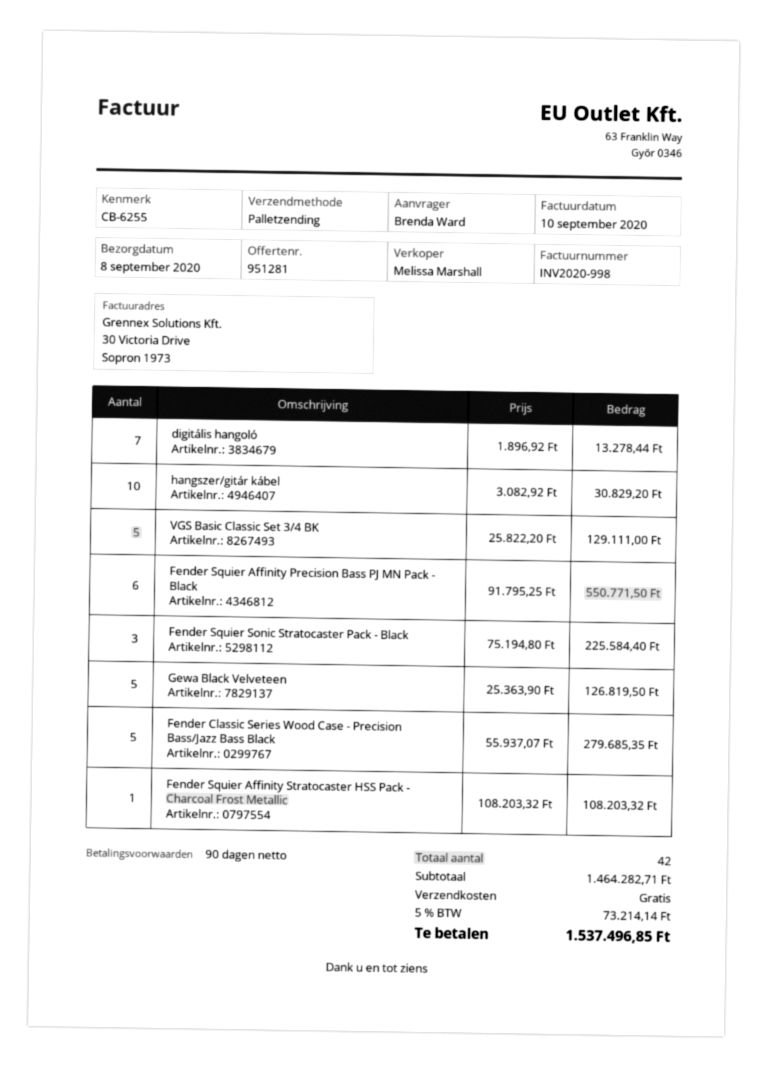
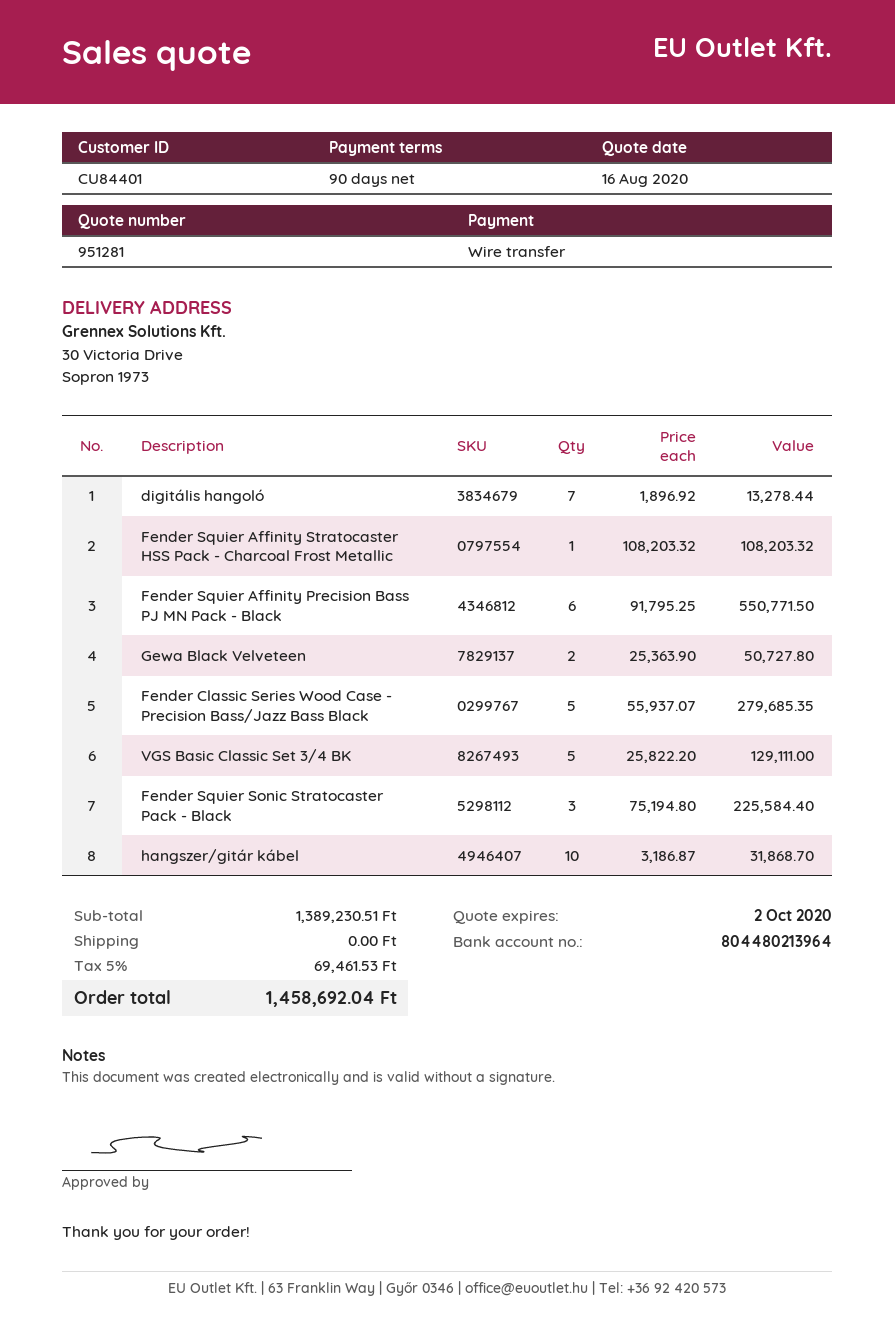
hangszer/gitár kábel: 10 x 3082.92 = 30829.20 -> 10 x 3186.87 = 31868.70
Gewa Black Velveteen: 5 x 25363.90 = 126819.50 -> 2 x 25363.90 = 50727.80
subtotal: 1464282.71 -> 1389230.51
tax: 5% = 73214.14 -> 5% = 69461.53
total: 1537496.85 -> 1458692.04

